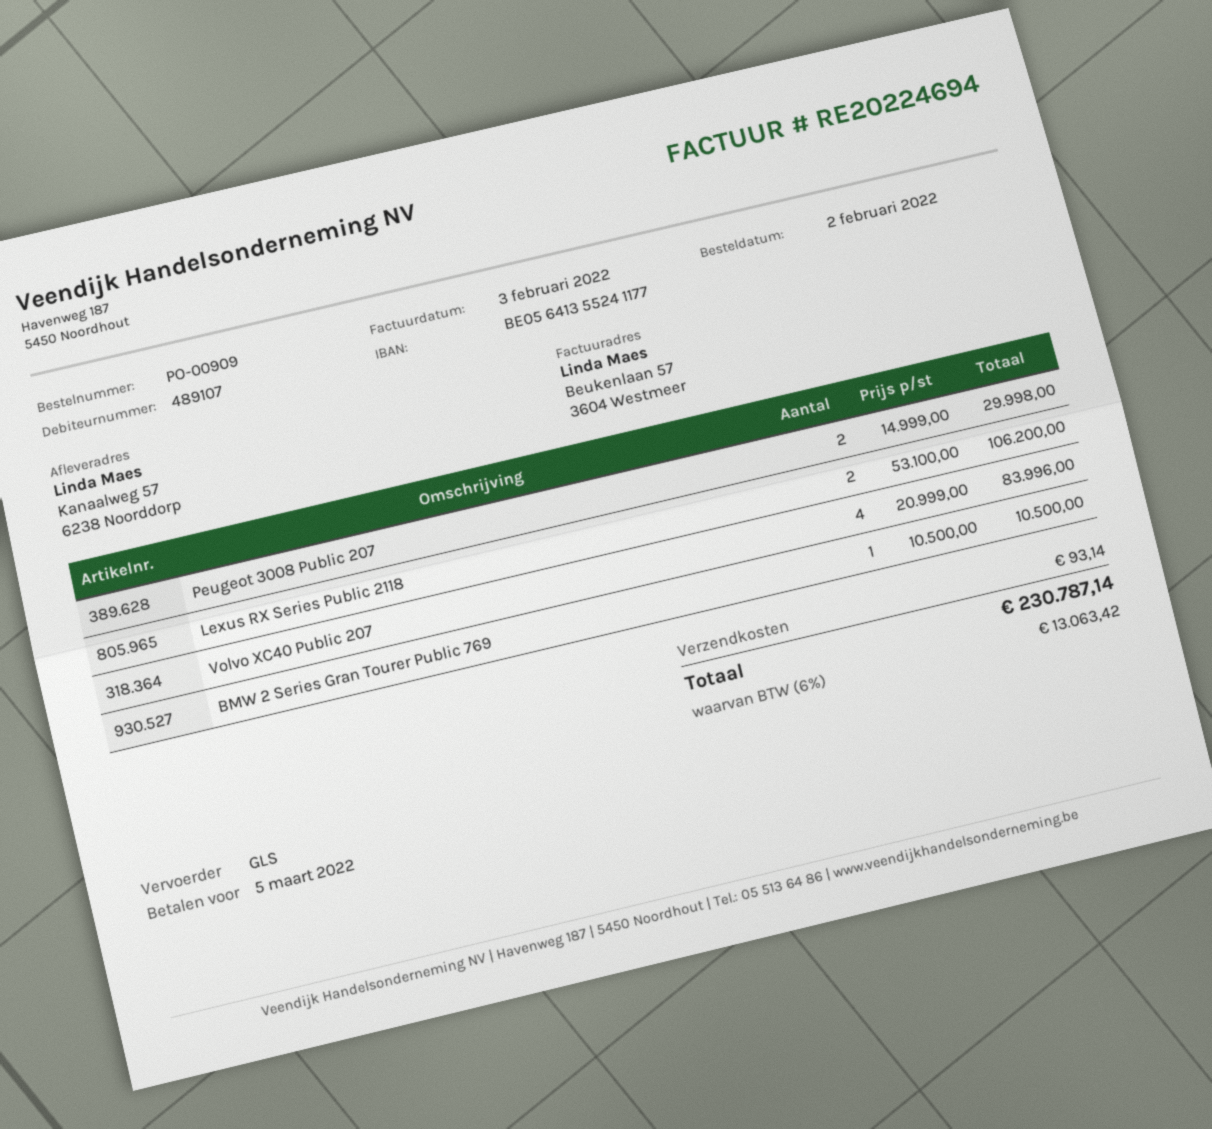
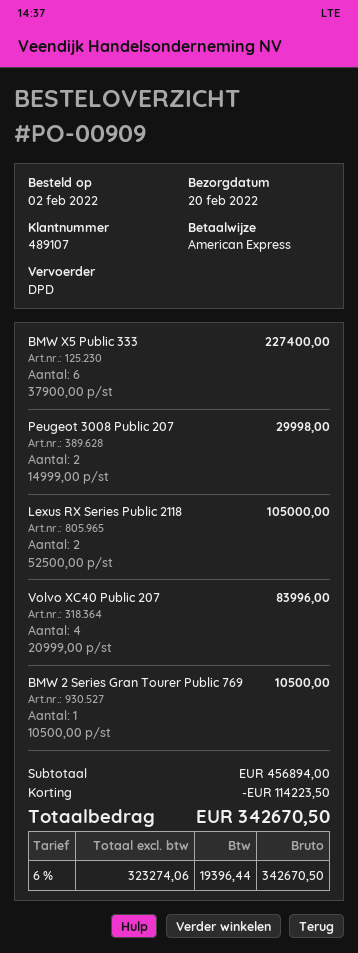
shipping method: GLS -> DPD
Lexus RX Series Public 2118: 2 x 53100.00 = 106200.00 -> 2 x 52500.00 = 105000.00
BMW X5 Public 333: none -> 6 x 37900.00 = 227400.00
discount: none -> 114223.50
shipping: 93.14 -> none
tax: 6% = 13063.42 -> 6% = 19396.44
total: 230787.14 -> 342670.50

